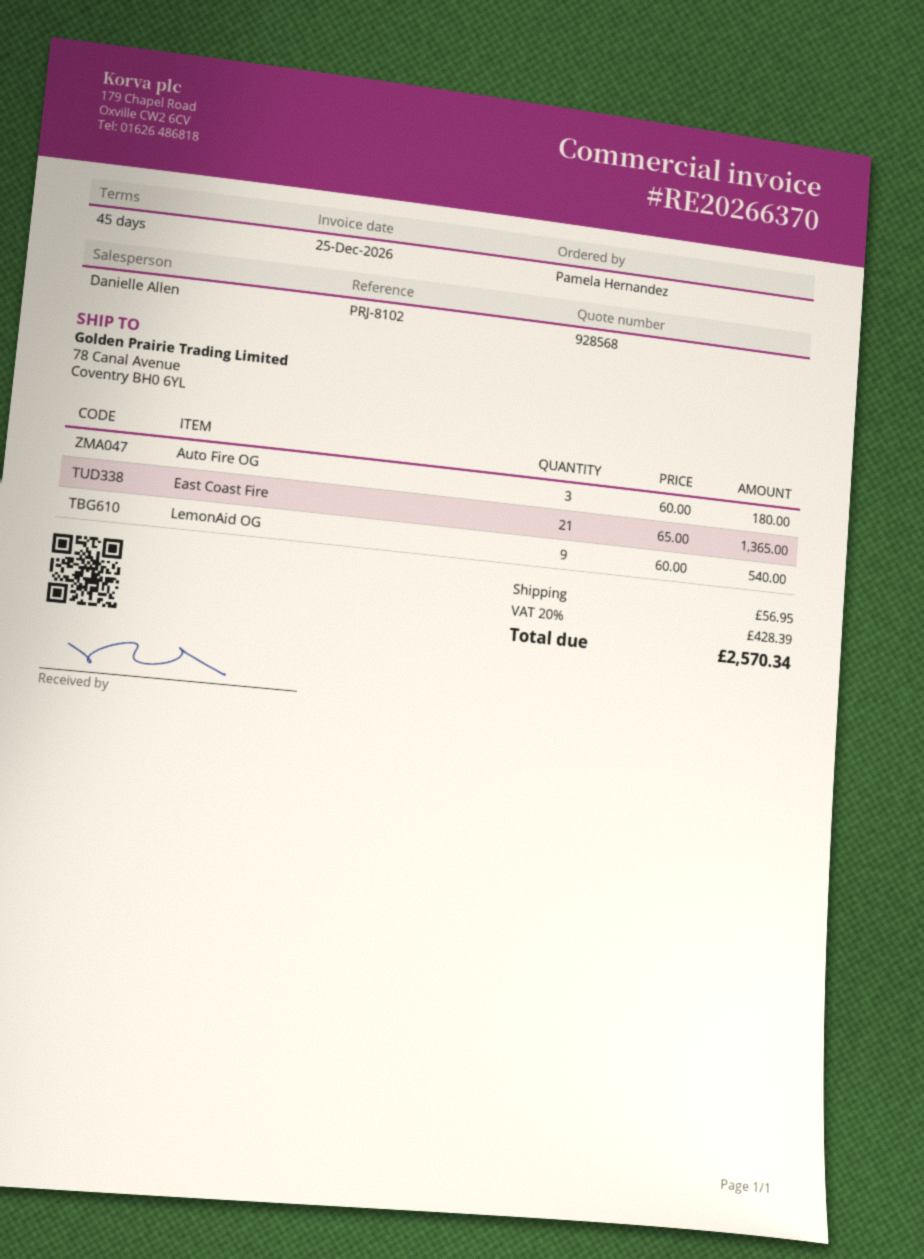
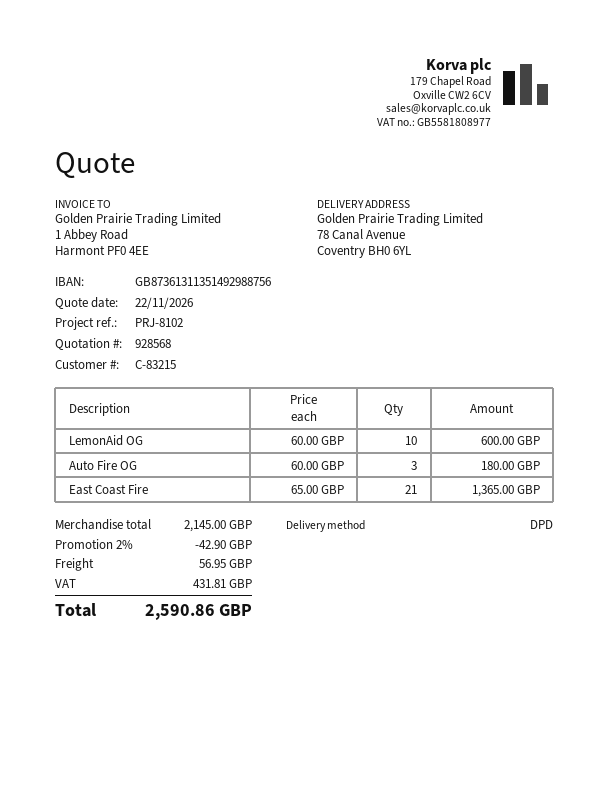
LemonAid OG: 9 x 60.00 = 540.00 -> 10 x 60.00 = 600.00
discount: none -> 2% = 42.90
tax: 428.39 -> 431.81
total: 2570.34 -> 2590.86

